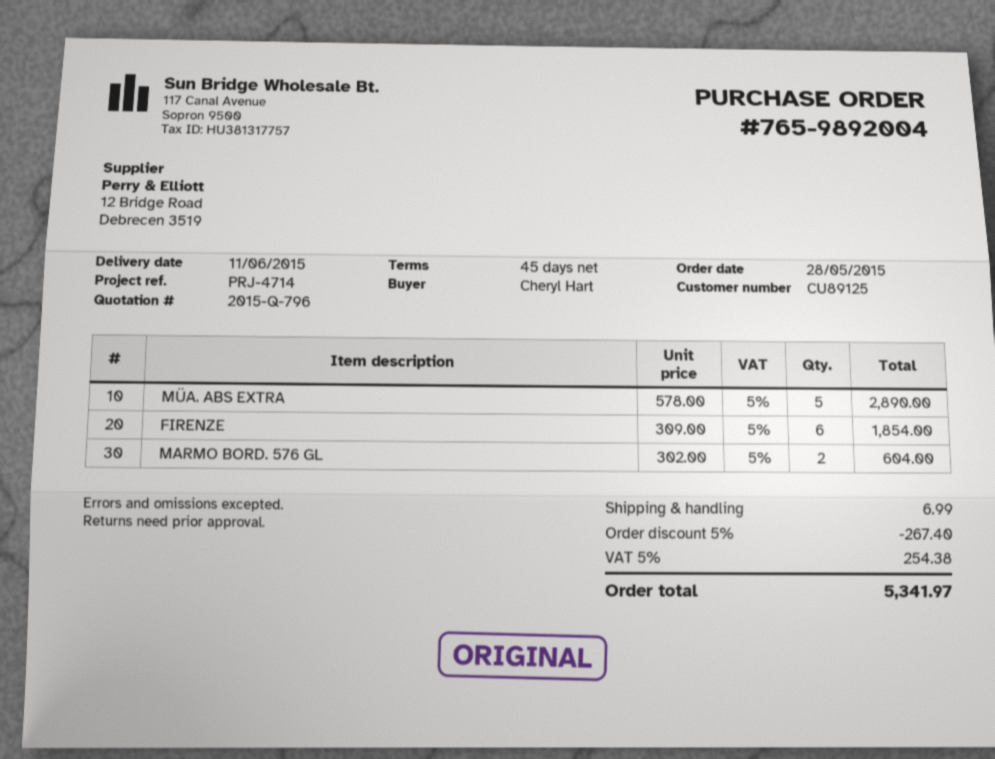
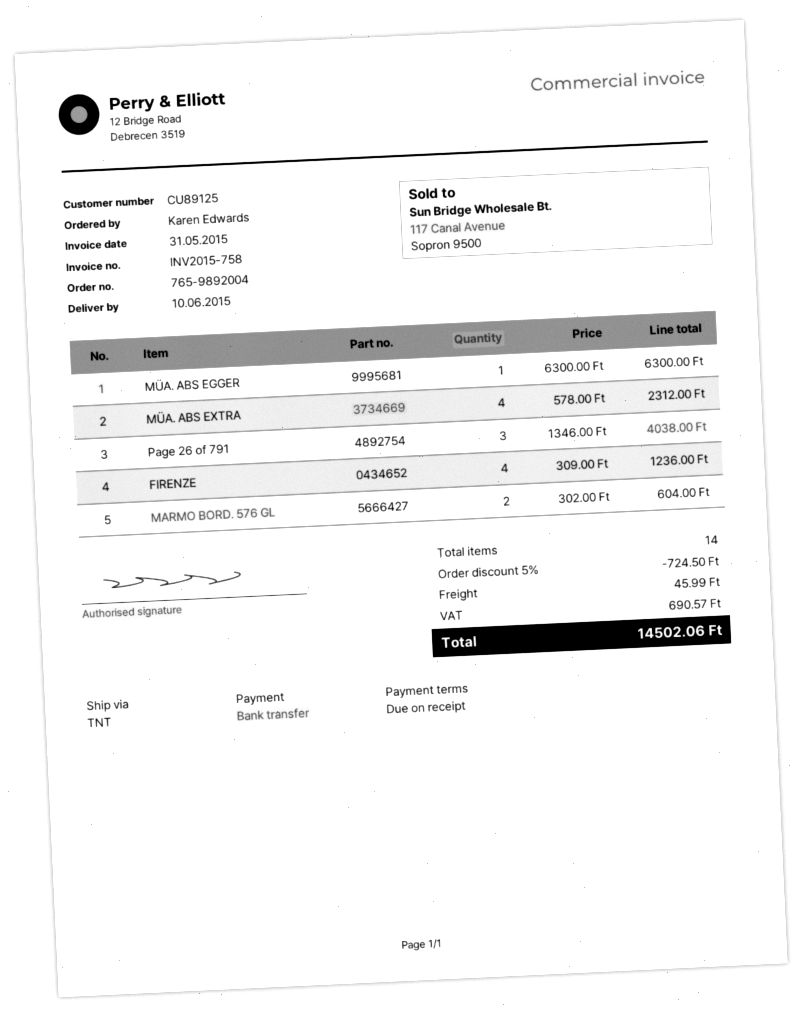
delivery date: 2015-06-11 -> 2015-06-10
payment terms: 45 days -> on receipt
ordered by: Cheryl Hart -> Karen Edwards
MÜA. ABS EXTRA: 5 x 578.00 = 2890.00 -> 4 x 578.00 = 2312.00
FIRENZE: 6 x 309.00 = 1854.00 -> 4 x 309.00 = 1236.00
MÜA. ABS EGGER: none -> 1 x 6300.00 = 6300.00
Page 26 of 791: none -> 3 x 1346.00 = 4038.00
discount: 5% = 267.40 -> 5% = 724.50
shipping: 6.99 -> 45.99
tax: 254.38 -> 690.57
total: 5341.97 -> 14502.06

